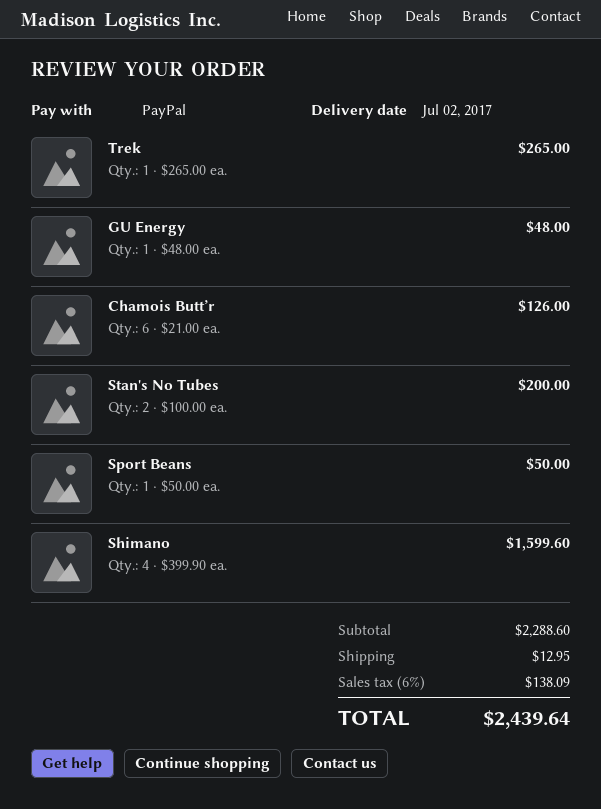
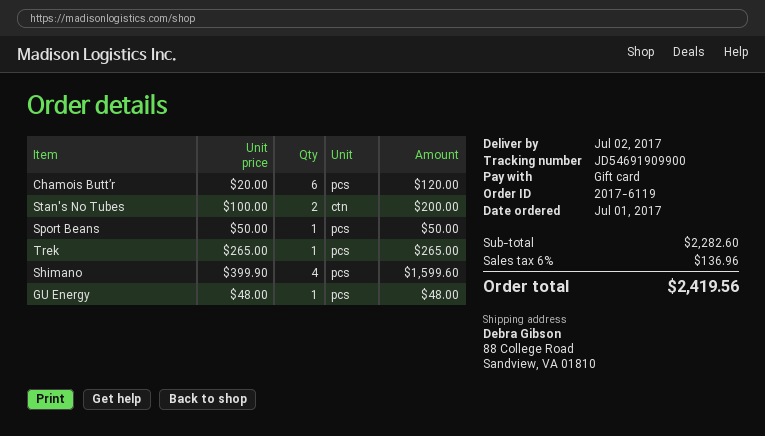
payment method: PayPal -> gift card
Chamois Butt’r: 6 x 21.00 = 126.00 -> 6 x 20.00 = 120.00
subtotal: 2288.60 -> 2282.60
shipping: 12.95 -> none
tax: 6% = 138.09 -> 6% = 136.96
total: 2439.64 -> 2419.56

